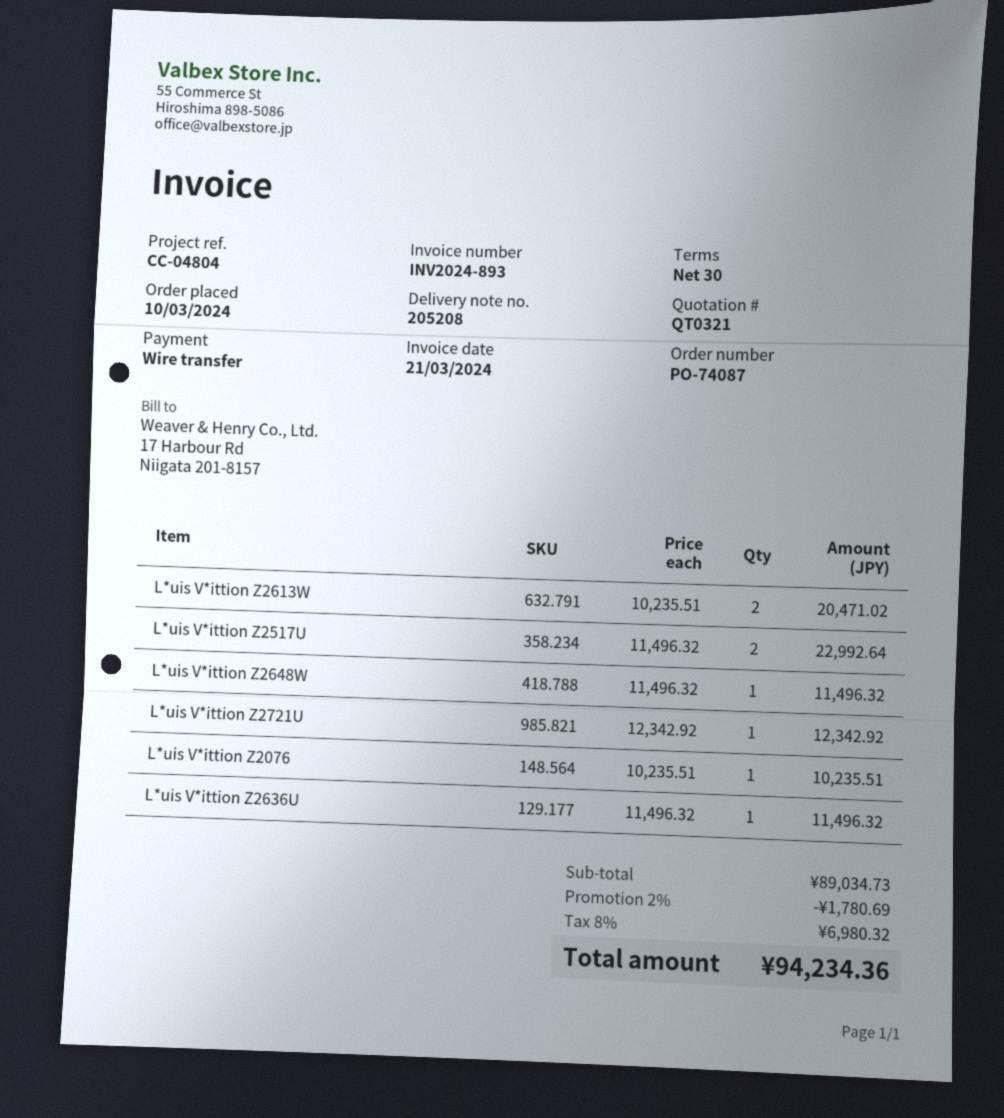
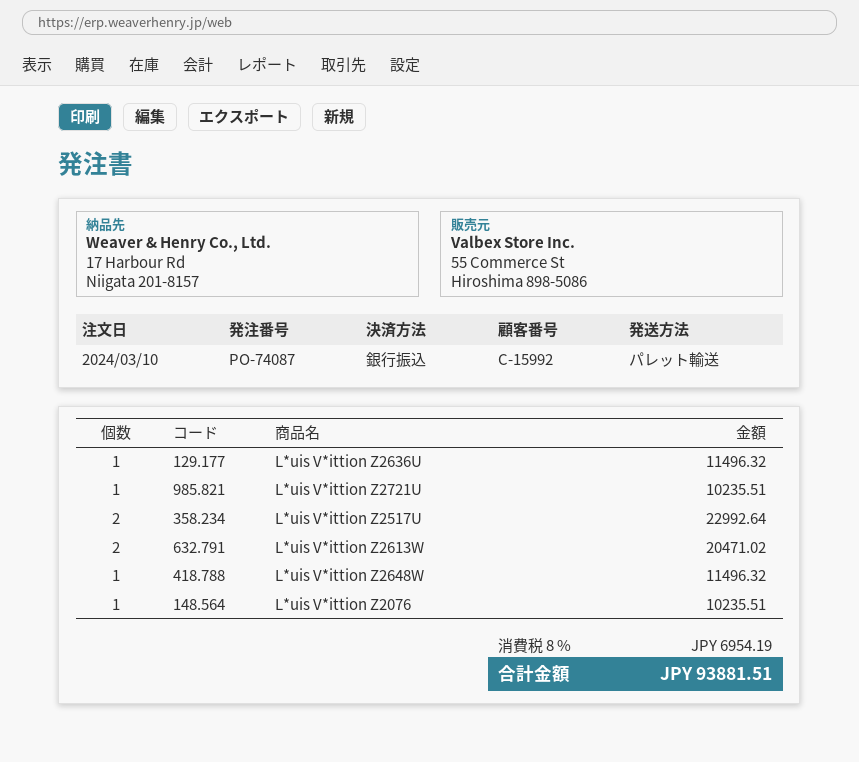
L*uis V*ittion Z2721U: 1 for 12342.92 -> 1 for 10235.51
discount: 2% = 1780.69 -> none
tax: 8% = 6980.32 -> 8% = 6954.19
total: 94234.36 -> 93881.51

